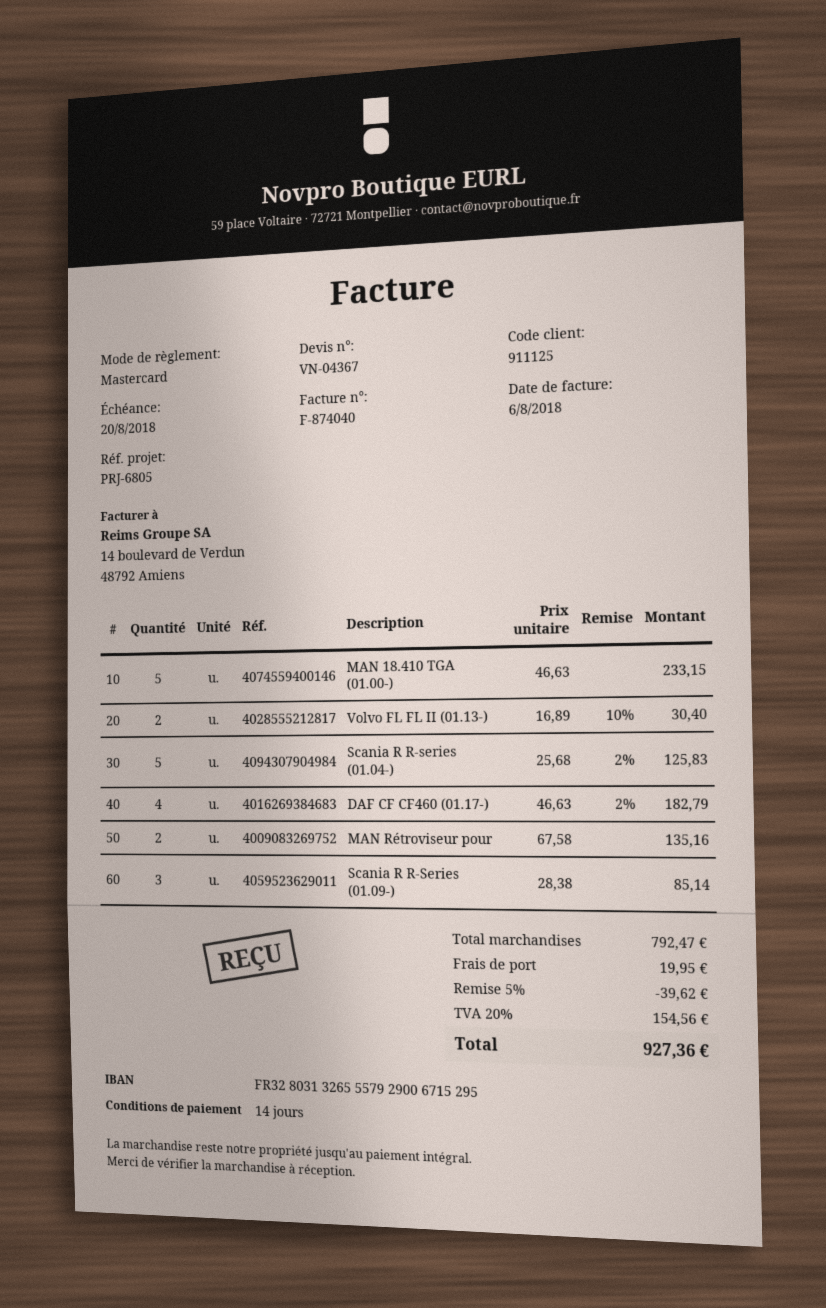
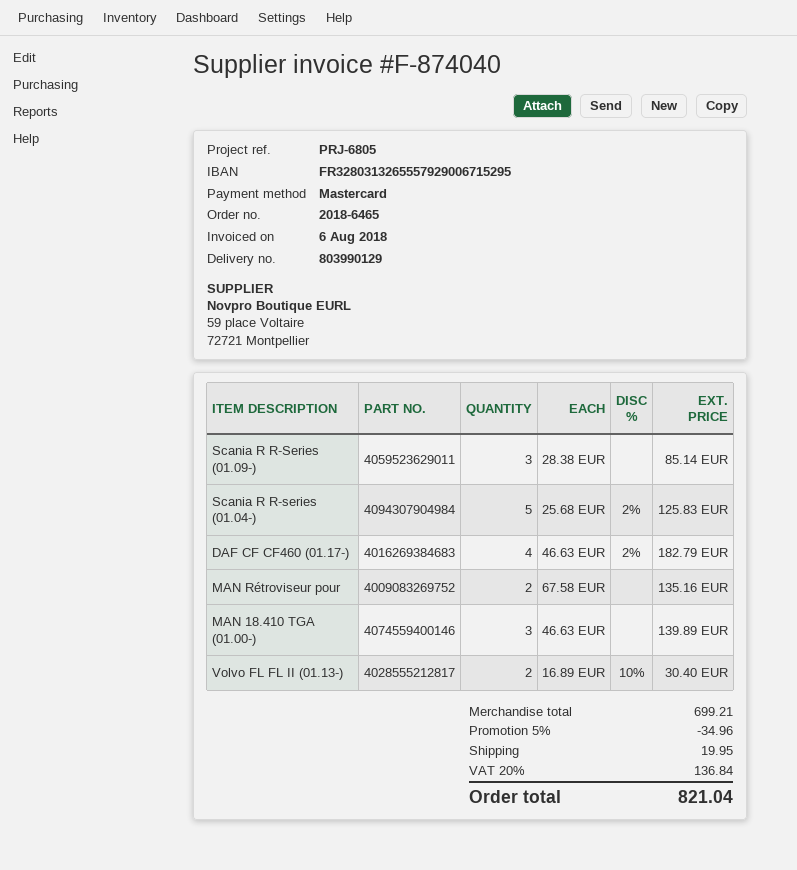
MAN 18.410 TGA (01.00-): 5 x 46.63 = 233.15 -> 3 x 46.63 = 139.89
subtotal: 792.47 -> 699.21
discount: 5% = 39.62 -> 5% = 34.96
tax: 20% = 154.56 -> 20% = 136.84
total: 927.36 -> 821.04

